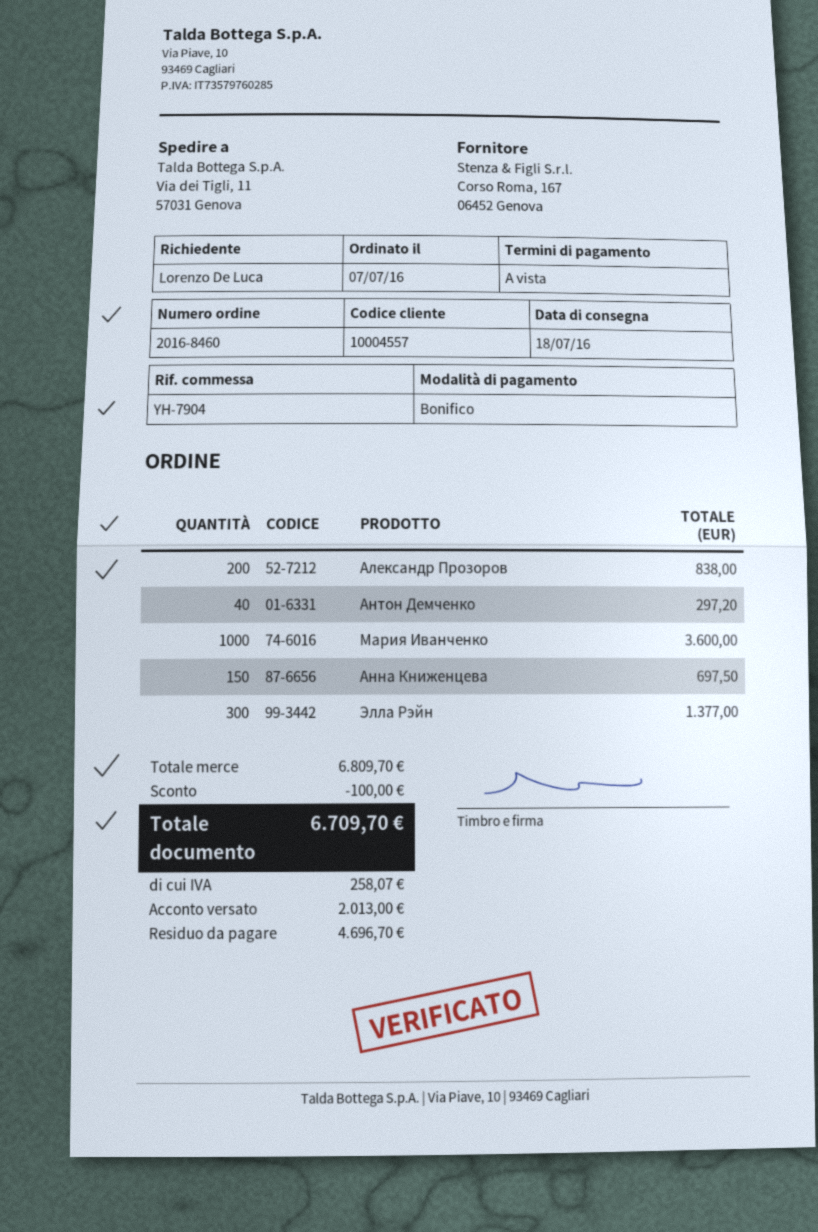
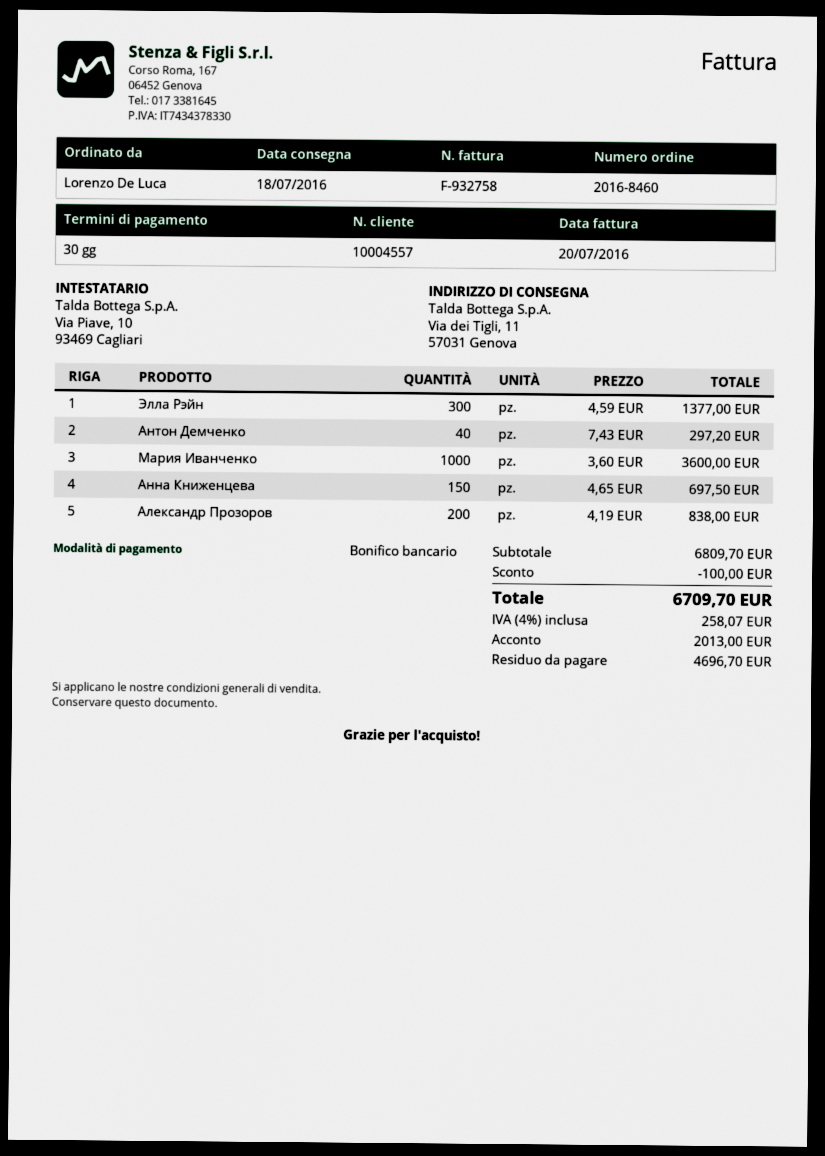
payment terms: on receipt -> 30 days

